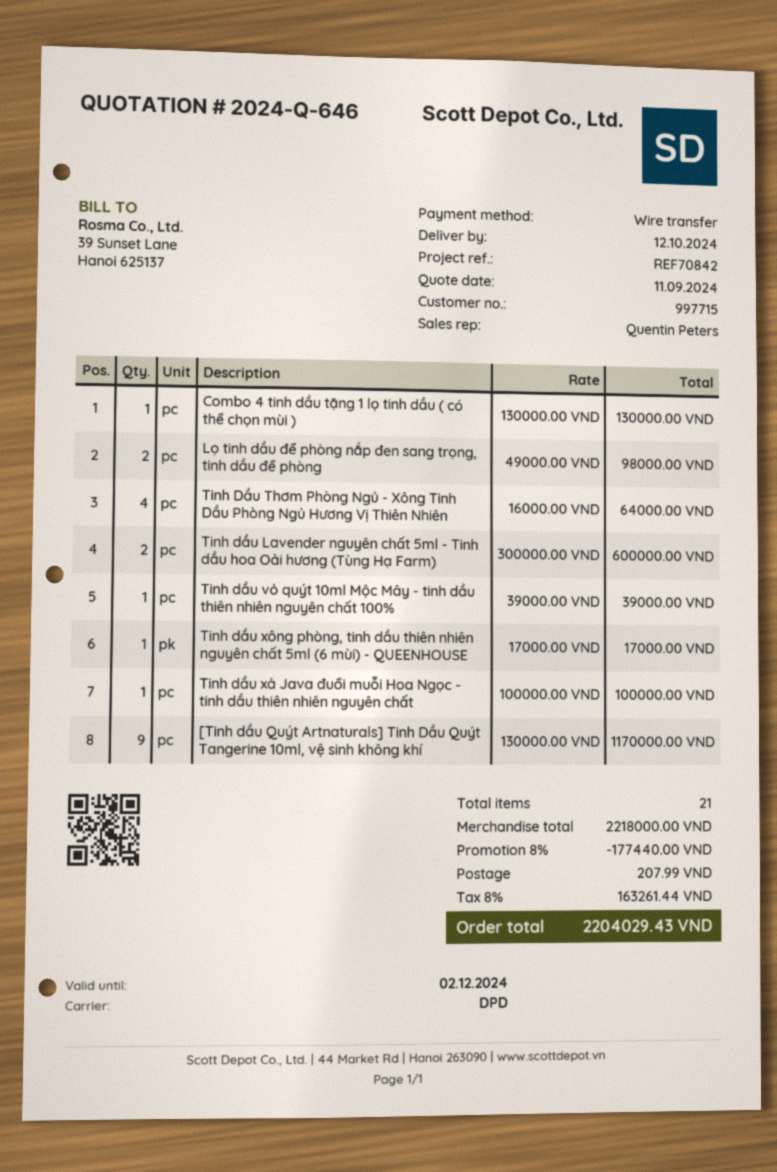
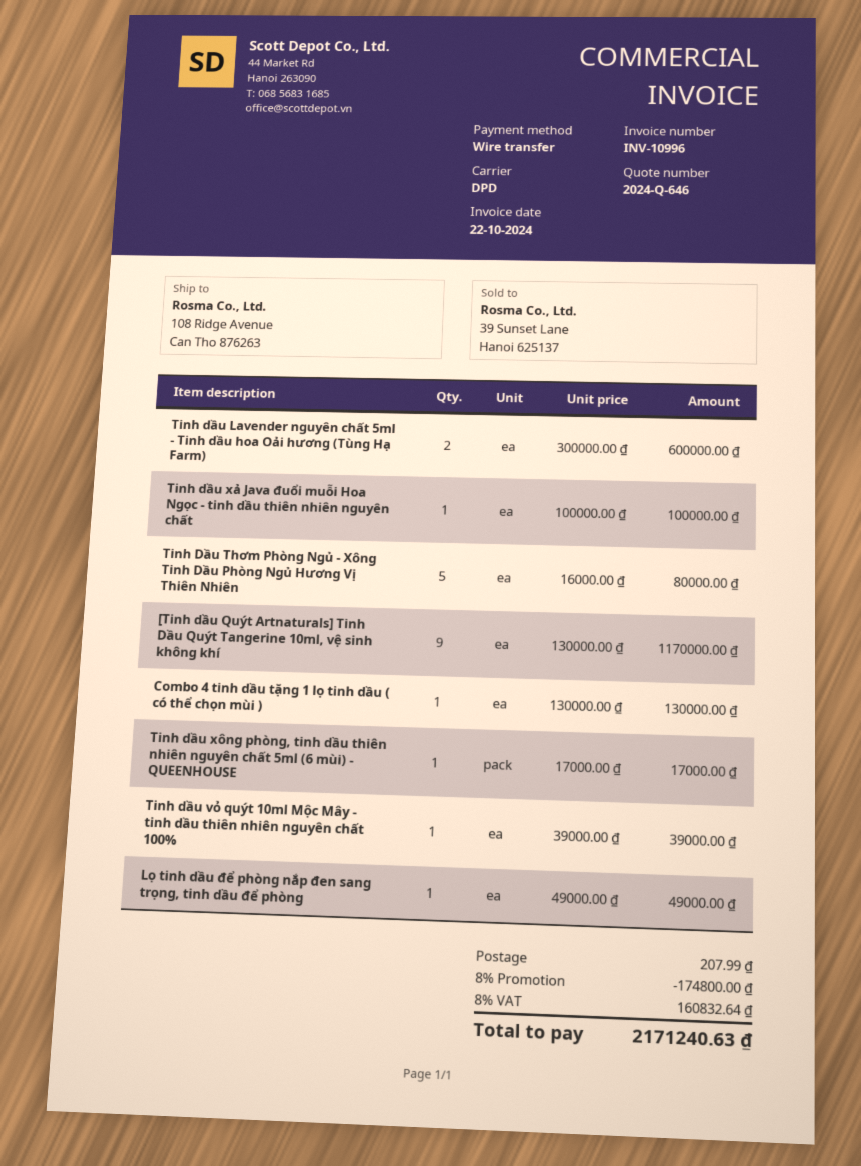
Lọ tinh dầu để phòng nắp đen sang trọng, tinh dầu để phòng: 2 x 49000.00 = 98000.00 -> 1 x 49000.00 = 49000.00
Tinh Dầu Thơm Phòng Ngủ - Xông Tinh Dầu Phòng Ngủ Hương Vị Thiên Nhiên: 4 x 16000.00 = 64000.00 -> 5 x 16000.00 = 80000.00
discount: 8% = 177440.00 -> 8% = 174800.00
tax: 8% = 163261.44 -> 8% = 160832.64
total: 2204029.43 -> 2171240.63

